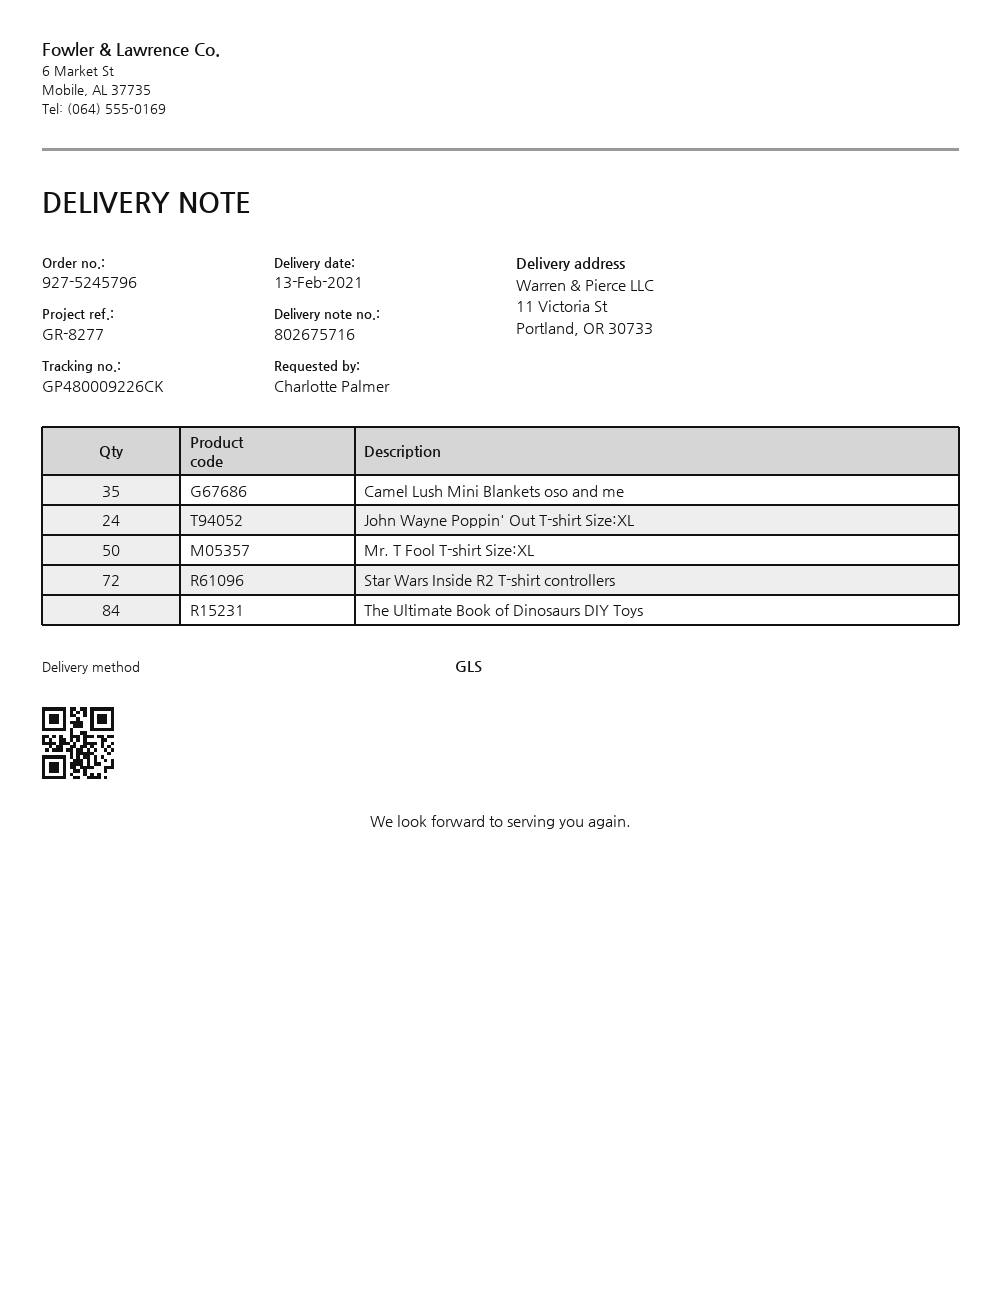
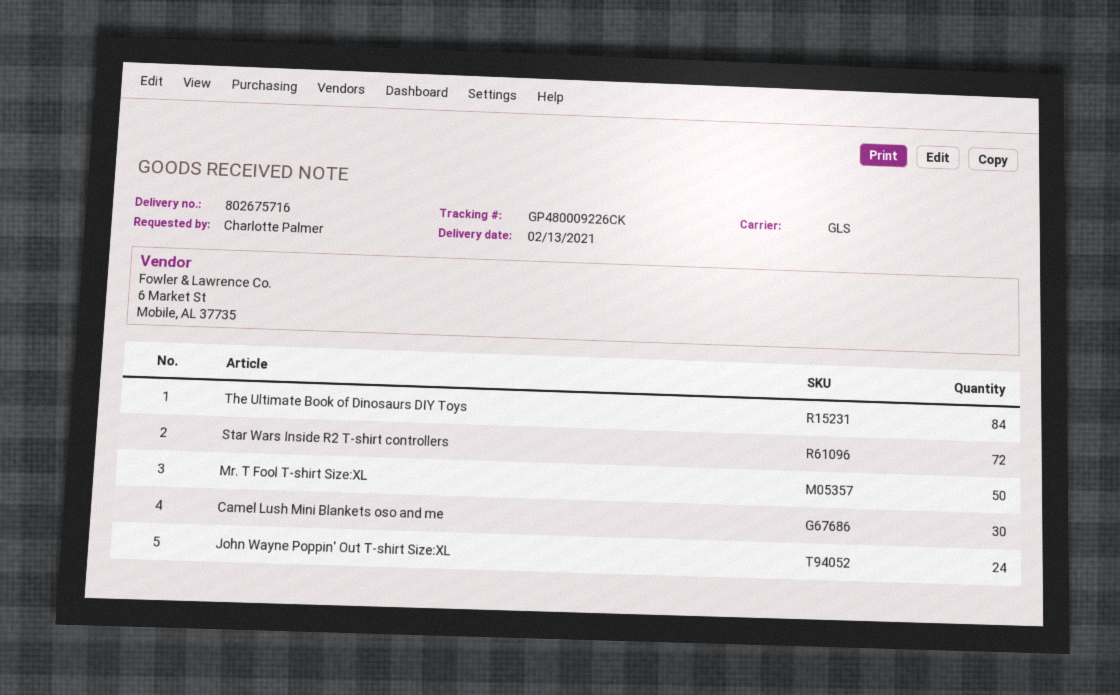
Camel Lush Mini Blankets oso and me: 35 -> 30

